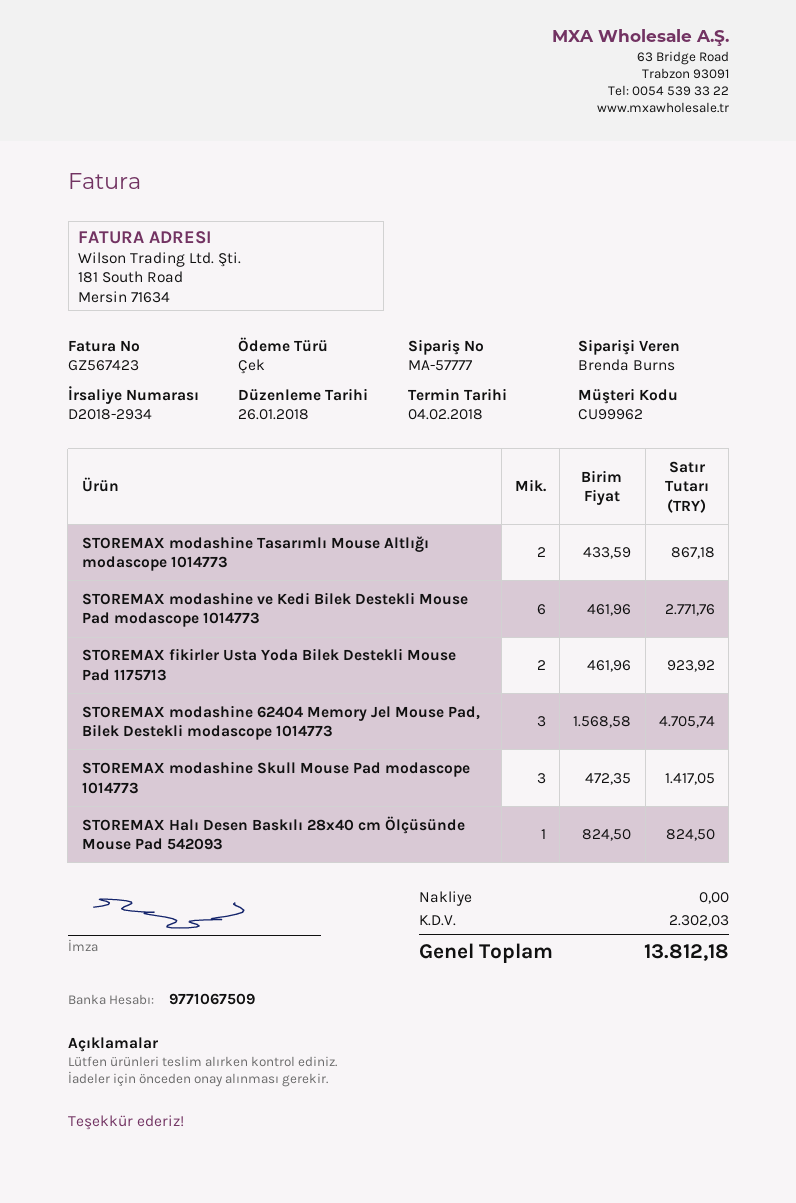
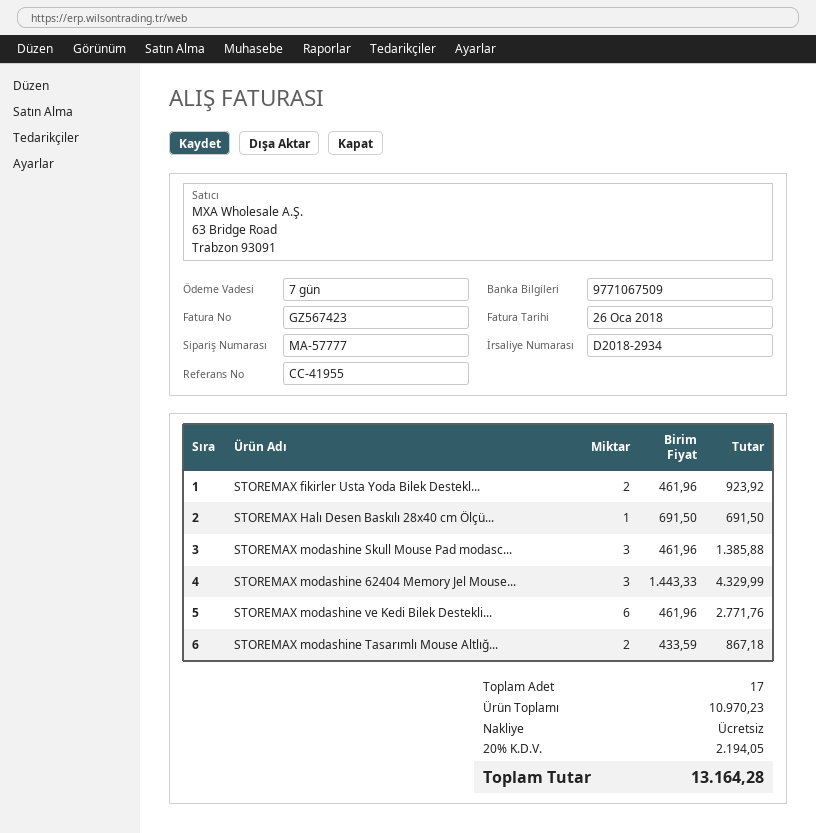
STOREMAX modashine 62404 Memory Jel Mouse Pad, Bilek Destekli modascope 1014773: 3 x 1568.58 = 4705.74 -> 3 x 1443.33 = 4329.99
STOREMAX modashine Skull Mouse Pad modascope 1014773: 3 x 472.35 = 1417.05 -> 3 x 461.96 = 1385.88
STOREMAX Halı Desen Baskılı 28x40 cm Ölçüsünde Mouse Pad 542093: 1 x 824.50 = 824.50 -> 1 x 691.50 = 691.50
tax: 2302.03 -> 2194.05
total: 13812.18 -> 13164.28

